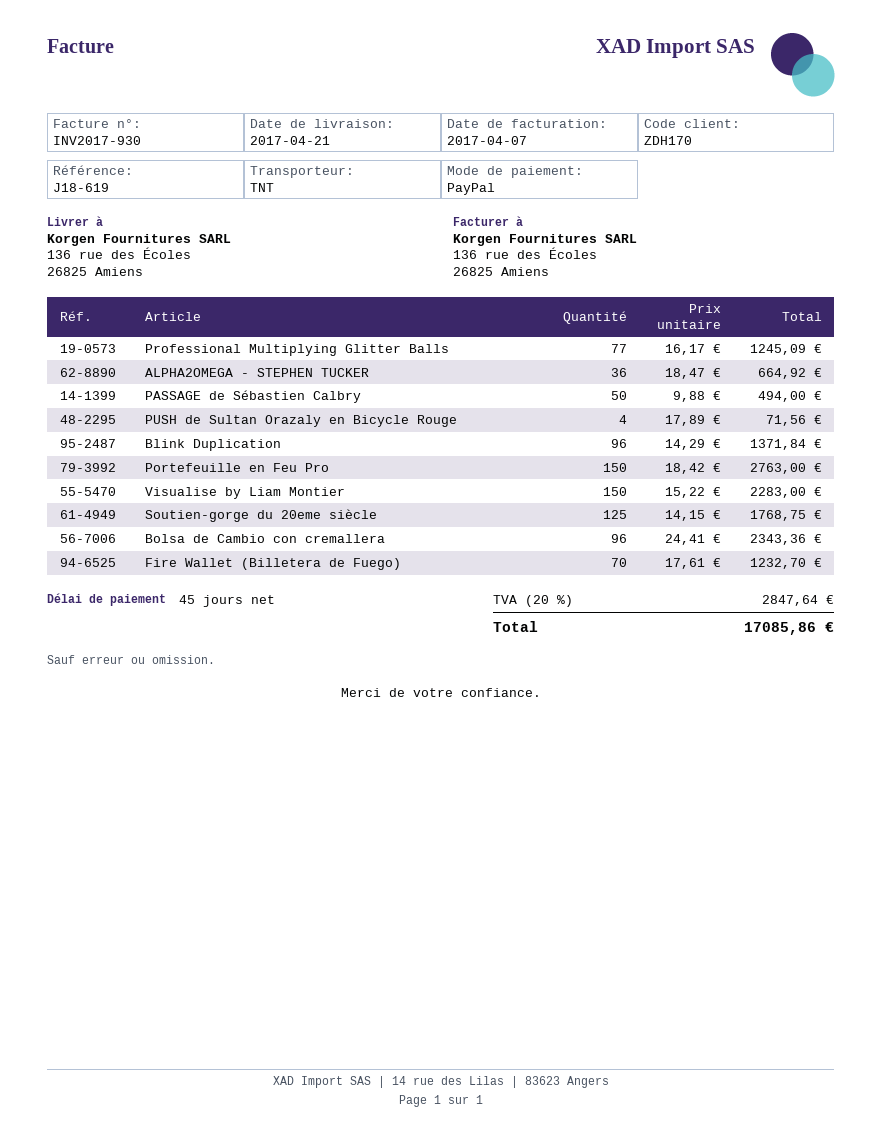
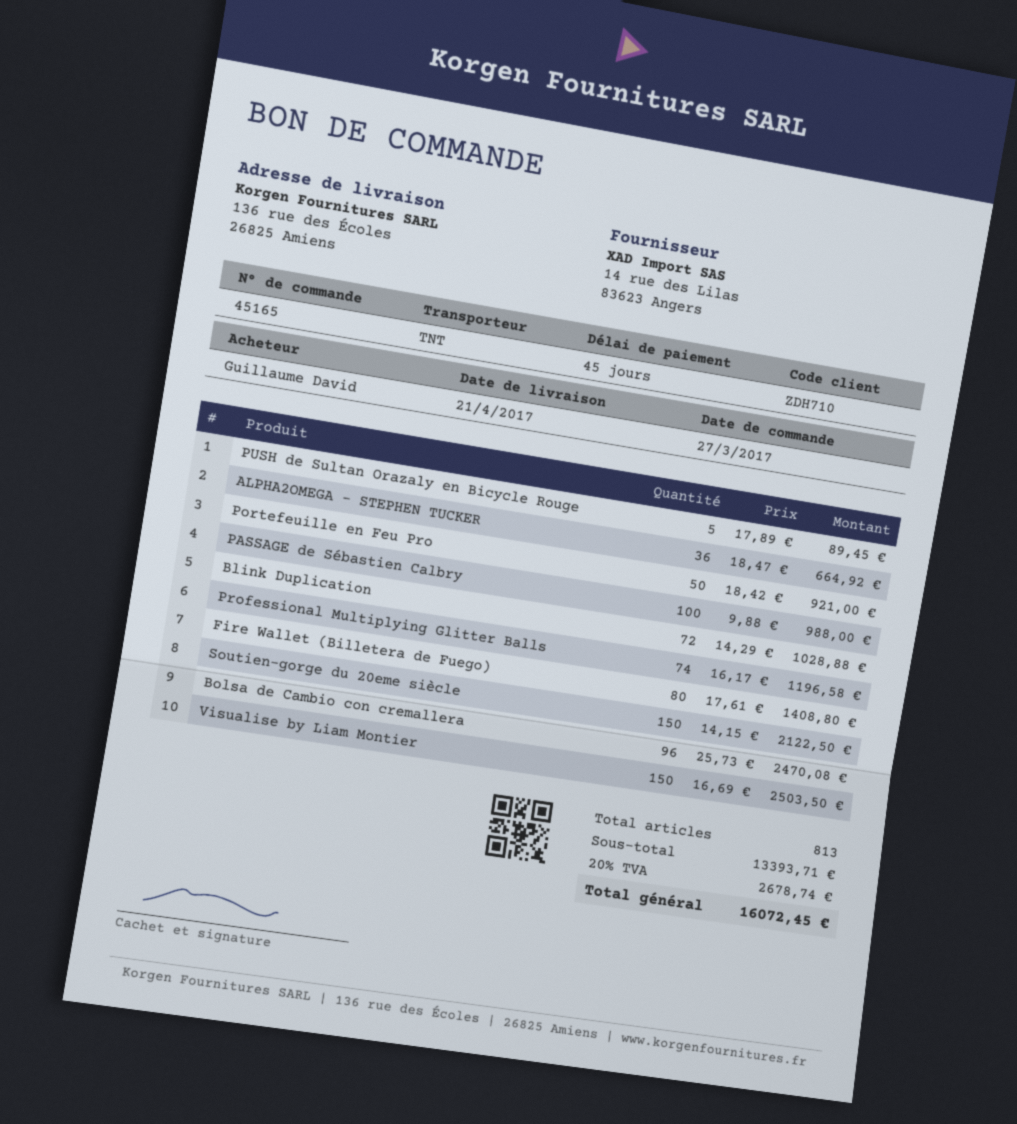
customer number: ZDH170 -> ZDH710
Professional Multiplying Glitter Balls: 77 x 16.17 = 1245.09 -> 74 x 16.17 = 1196.58
PASSAGE de Sébastien Calbry: 50 x 9.88 = 494.00 -> 100 x 9.88 = 988.00
PUSH de Sultan Orazaly en Bicycle Rouge: 4 x 17.89 = 71.56 -> 5 x 17.89 = 89.45
Blink Duplication: 96 x 14.29 = 1371.84 -> 72 x 14.29 = 1028.88
Portefeuille en Feu Pro: 150 x 18.42 = 2763.00 -> 50 x 18.42 = 921.00
Visualise by Liam Montier: 150 x 15.22 = 2283.00 -> 150 x 16.69 = 2503.50
Soutien-gorge du 20eme siècle: 125 x 14.15 = 1768.75 -> 150 x 14.15 = 2122.50
Bolsa de Cambio con cremallera: 96 x 24.41 = 2343.36 -> 96 x 25.73 = 2470.08
Fire Wallet (Billetera de Fuego): 70 x 17.61 = 1232.70 -> 80 x 17.61 = 1408.80
tax: 20% = 2847.64 -> 20% = 2678.74
total: 17085.86 -> 16072.45

